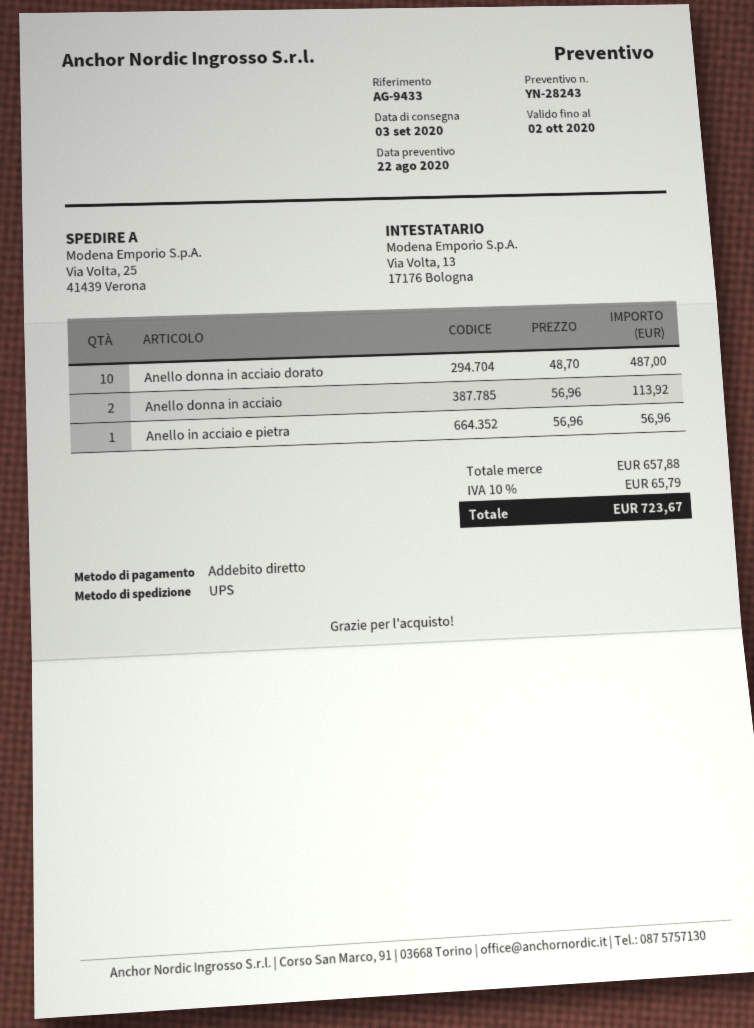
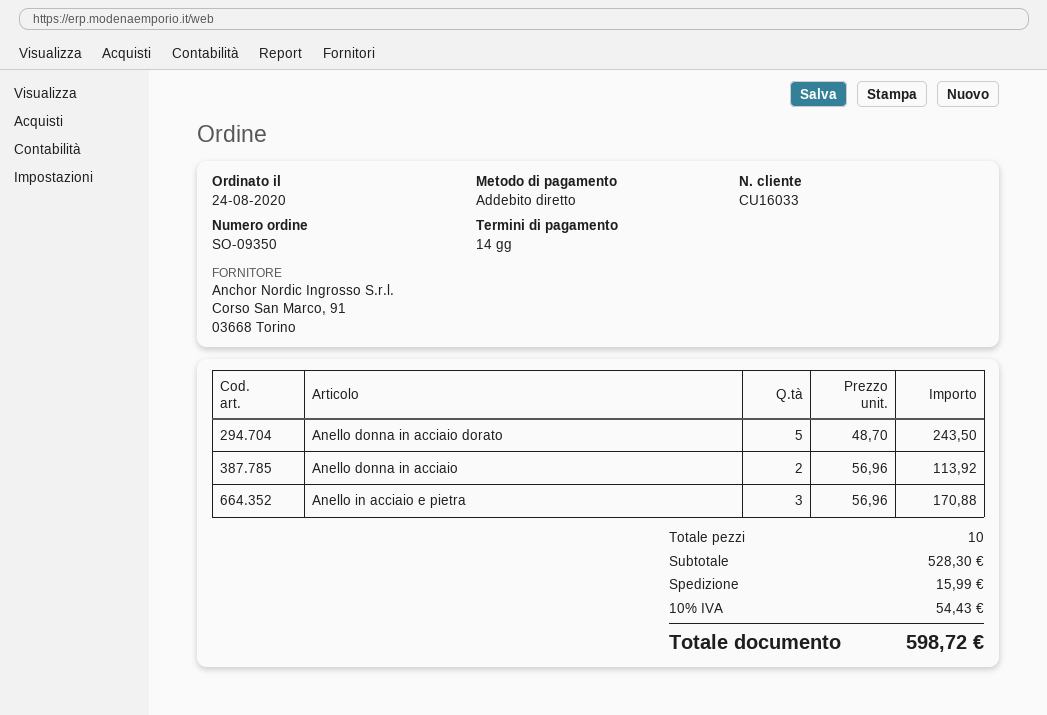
Anello donna in acciaio dorato: 10 x 48.70 = 487.00 -> 5 x 48.70 = 243.50
Anello in acciaio e pietra: 1 x 56.96 = 56.96 -> 3 x 56.96 = 170.88
subtotal: 657.88 -> 528.30
shipping: none -> 15.99
tax: 10% = 65.79 -> 10% = 54.43
total: 723.67 -> 598.72

